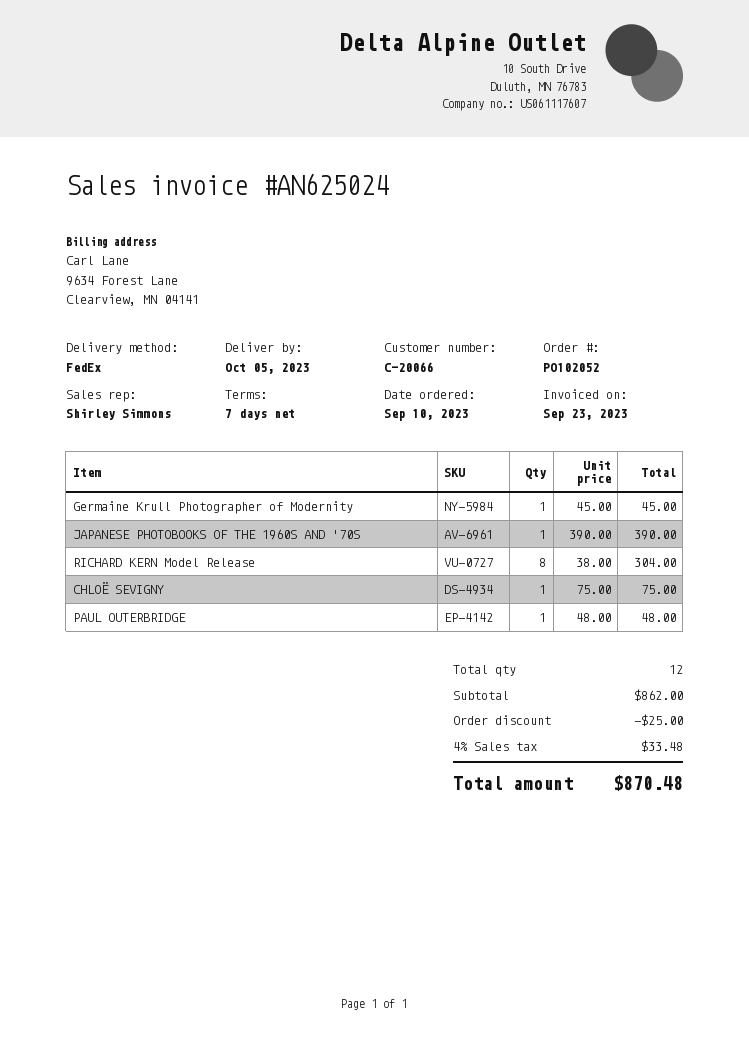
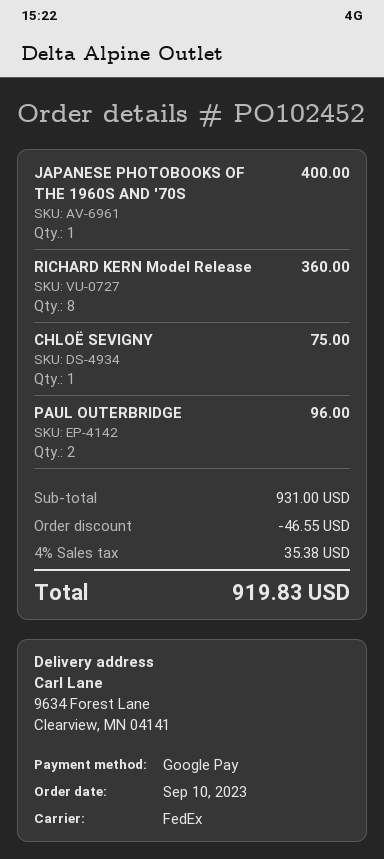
order number: PO102052 -> PO102452
Germaine Krull Photographer of Modernity: 1 for 45.00 -> none
JAPANESE PHOTOBOOKS OF THE 1960S AND '70S: 1 for 390.00 -> 1 for 400.00
RICHARD KERN Model Release: 8 for 304.00 -> 8 for 360.00
PAUL OUTERBRIDGE: 1 for 48.00 -> 2 for 96.00
subtotal: 862.00 -> 931.00
discount: 25.00 -> 46.55
tax: 4% = 33.48 -> 4% = 35.38
total: 870.48 -> 919.83

